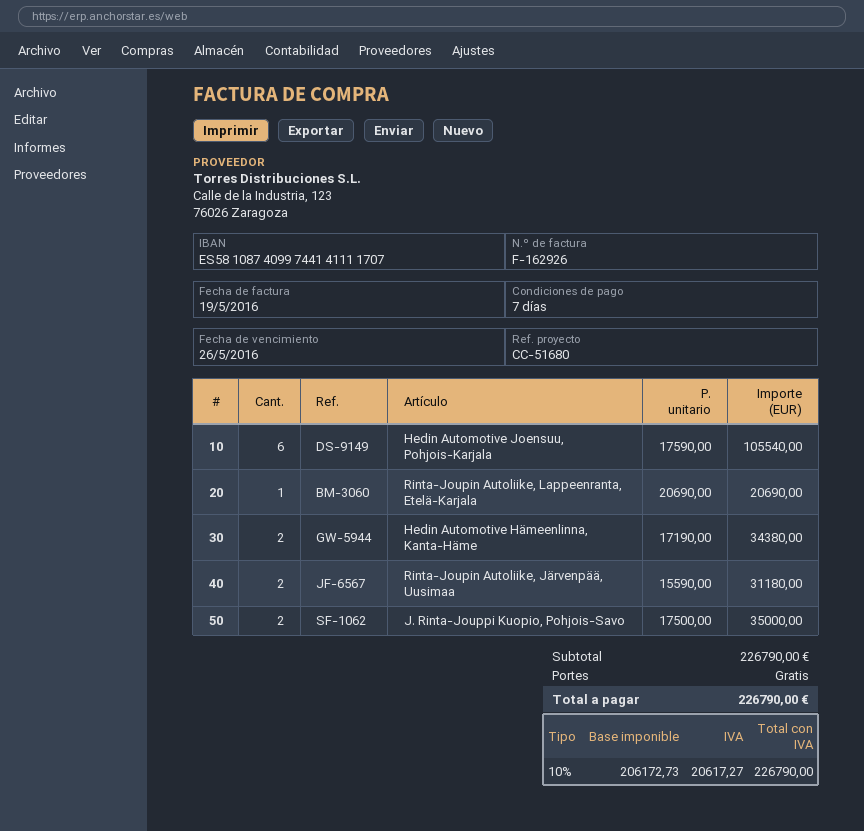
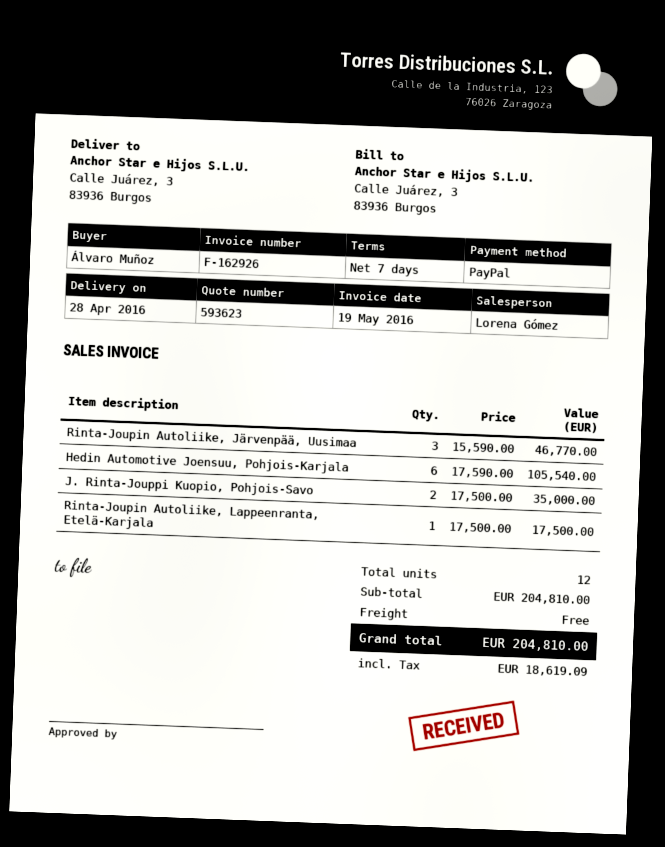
Rinta-Joupin Autoliike, Lappeenranta, Etelä-Karjala: 1 x 20690.00 = 20690.00 -> 1 x 17500.00 = 17500.00
Hedin Automotive Hämeenlinna, Kanta-Häme: 2 x 17190.00 = 34380.00 -> none
Rinta-Joupin Autoliike, Järvenpää, Uusimaa: 2 x 15590.00 = 31180.00 -> 3 x 15590.00 = 46770.00
subtotal: 226790.00 -> 204810.00
tax: 20617.27 -> 18619.09
total: 226790.00 -> 204810.00

